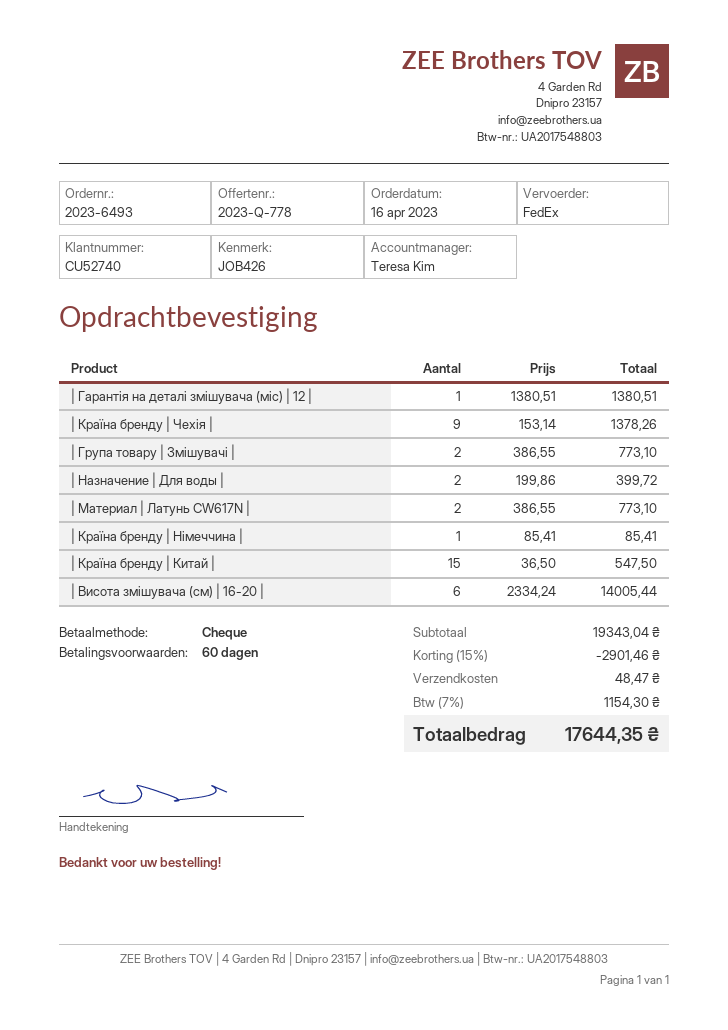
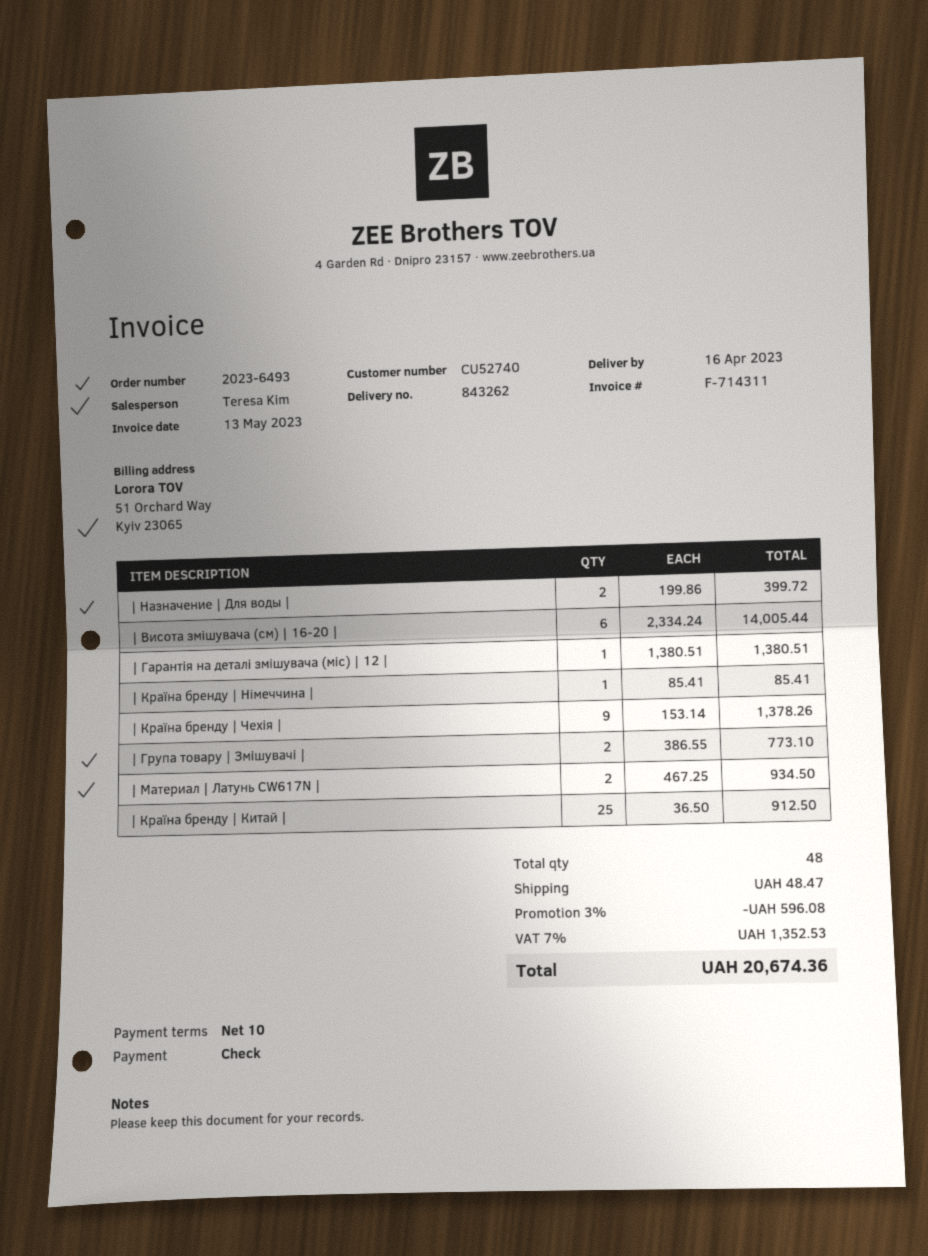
payment terms: 60 days -> 10 days
| Материал | Латунь CW617N |: 2 x 386.55 = 773.10 -> 2 x 467.25 = 934.50
| Країна бренду | Китай |: 15 x 36.50 = 547.50 -> 25 x 36.50 = 912.50
discount: 15% = 2901.46 -> 3% = 596.08
tax: 7% = 1154.30 -> 7% = 1352.53
total: 17644.35 -> 20674.36

